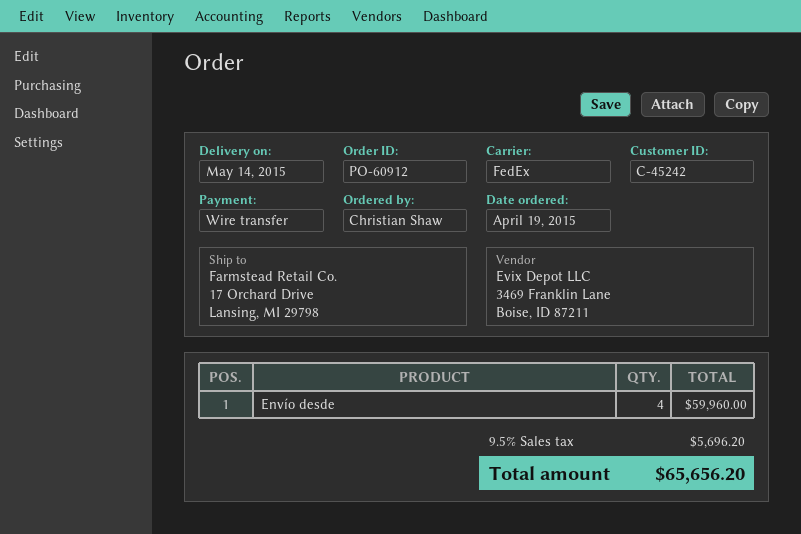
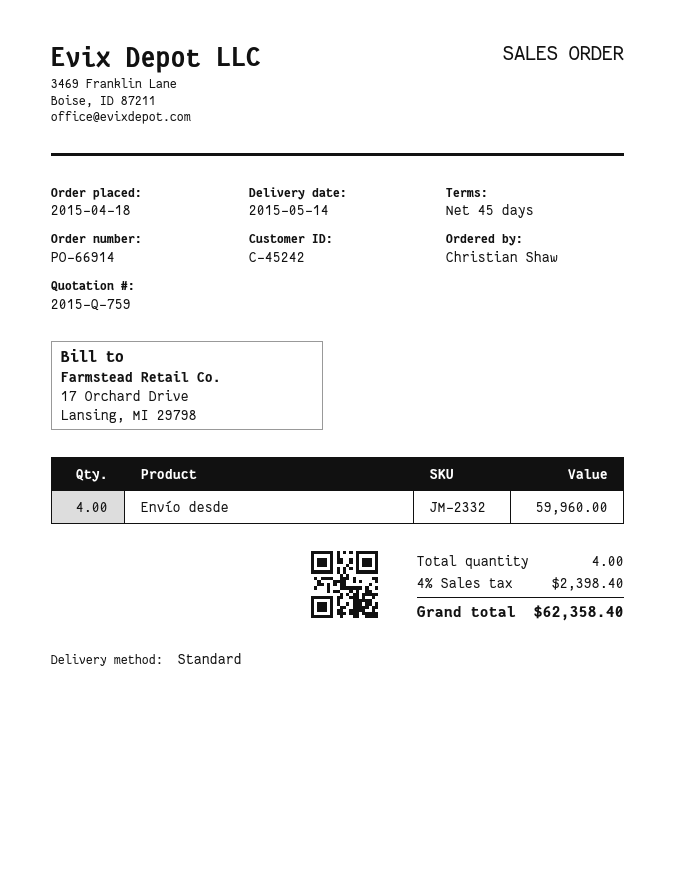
order number: PO-60912 -> PO-66914
order date: 2015-04-19 -> 2015-04-18
shipping method: FedEx -> standard
tax: 9.5% = 5696.20 -> 4% = 2398.40
total: 65656.20 -> 62358.40

